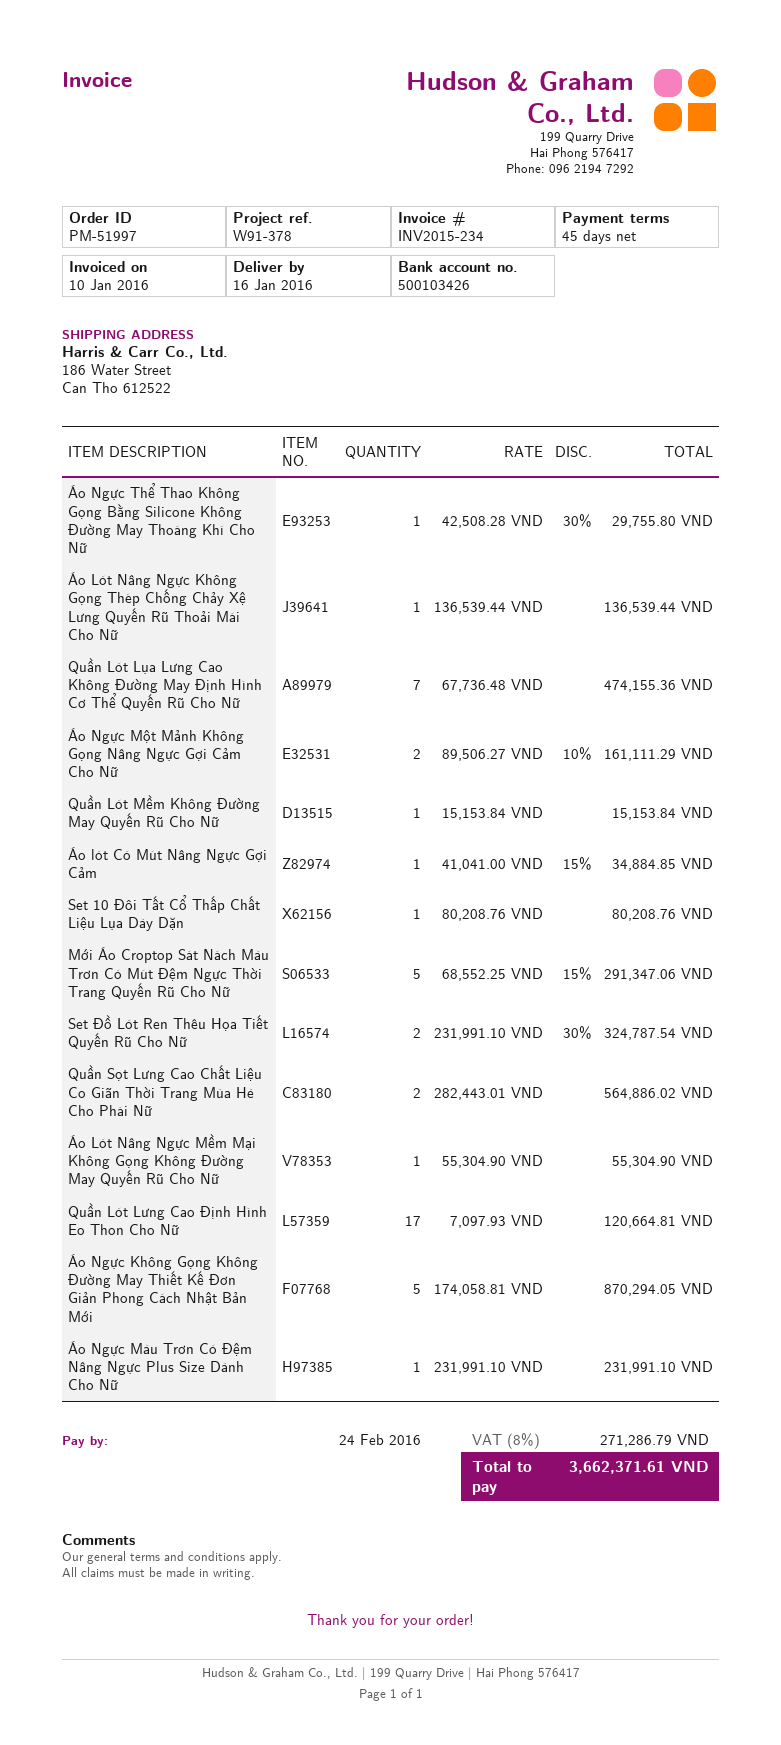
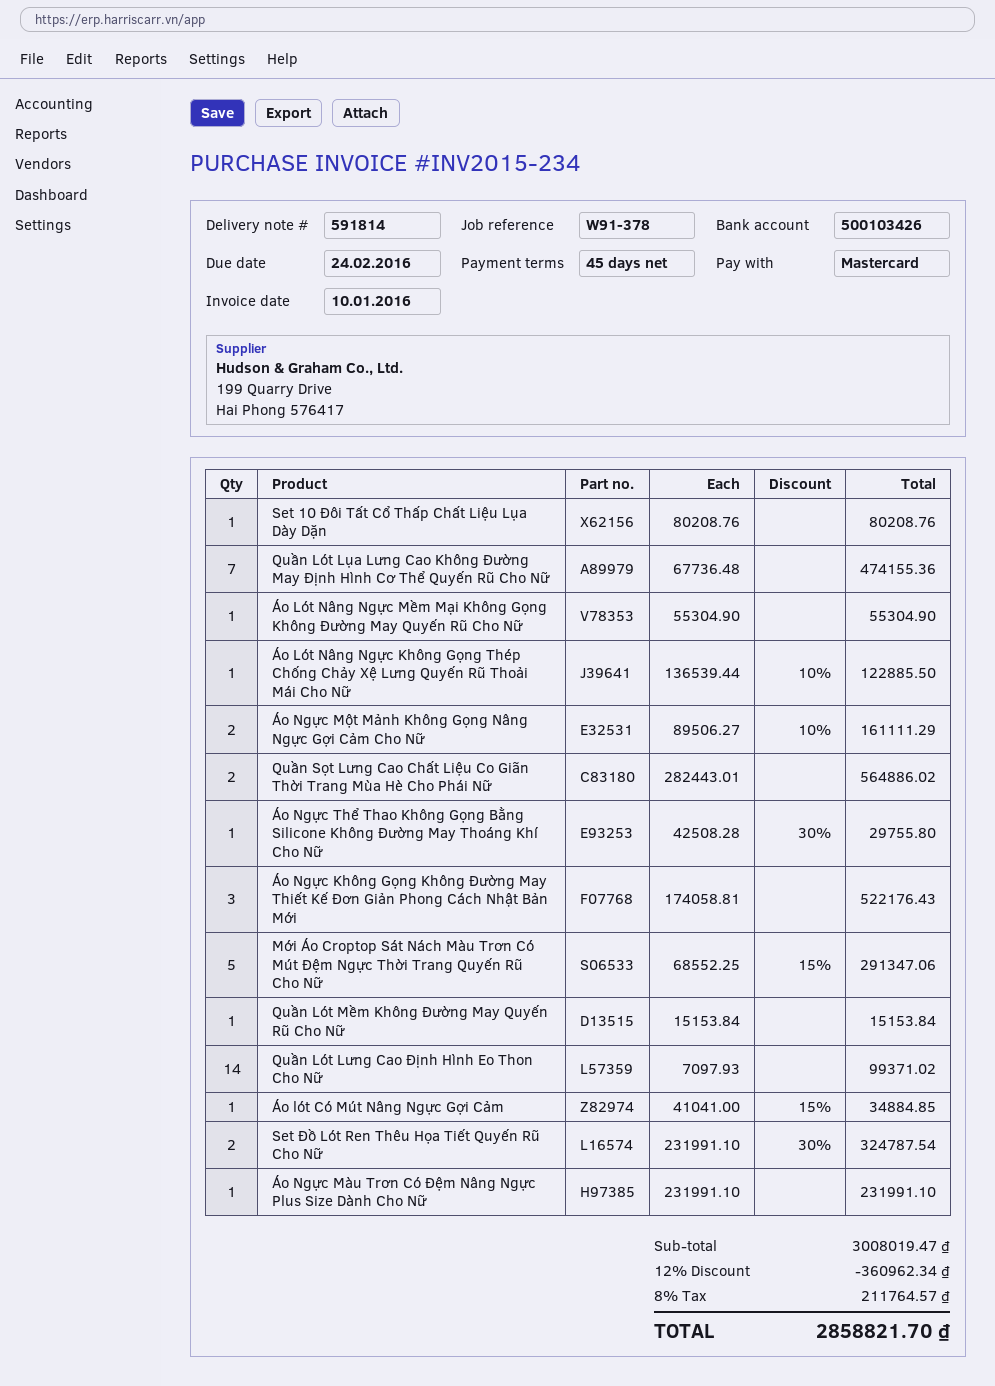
Áo Lót Nâng Ngực Không Gọng Thép Chống Chảy Xệ Lưng Quyến Rũ Thoải Mái Cho Nữ: 1 x 136539.44 = 136539.44 -> 1 x 136539.44 - 10% = 122885.50
Quần Lót Lưng Cao Định Hình Eo Thon Cho Nữ: 17 x 7097.93 = 120664.81 -> 14 x 7097.93 = 99371.02
Áo Ngực Không Gọng Không Đường May Thiết Kế Đơn Giản Phong Cách Nhật Bản Mới: 5 x 174058.81 = 870294.05 -> 3 x 174058.81 = 522176.43
discount: none -> 12% = 360962.34
tax: 8% = 271286.79 -> 8% = 211764.57
total: 3662371.61 -> 2858821.70

